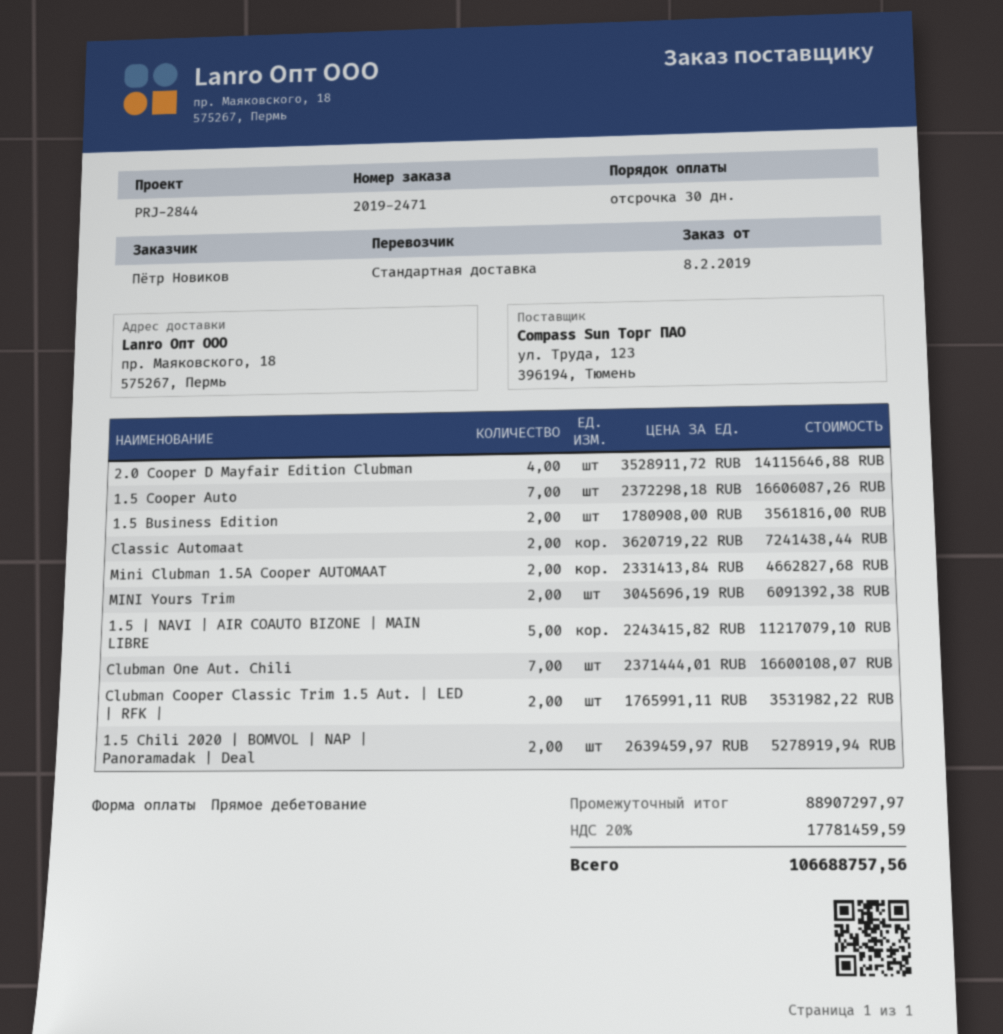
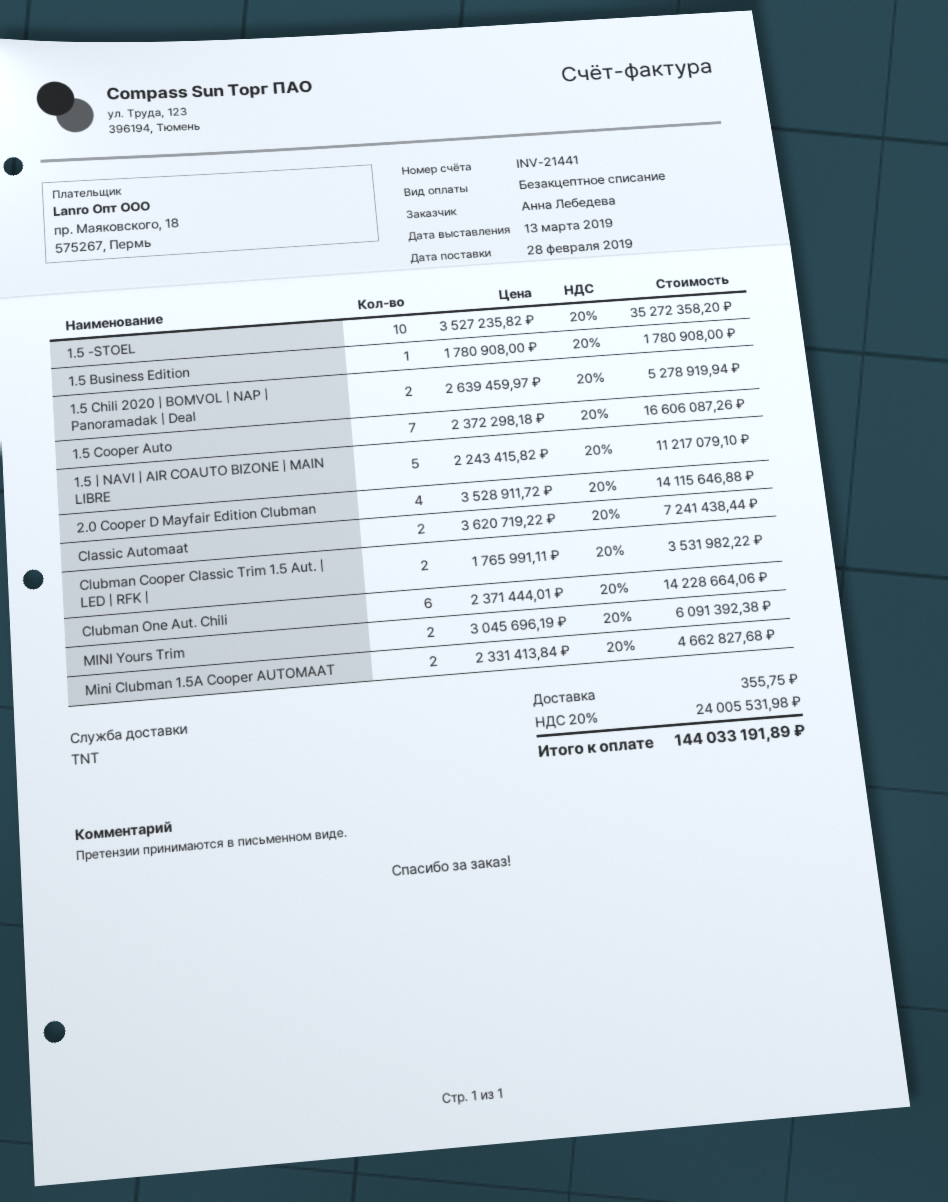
ordered by: Пётр Новиков -> Анна Лебедева
shipping method: standard -> TNT
1.5 Business Edition: 2 x 1780908.00 = 3561816.00 -> 1 x 1780908.00 = 1780908.00
Clubman One Aut. Chili: 7 x 2371444.01 = 16600108.07 -> 6 x 2371444.01 = 14228664.06
1.5 -STOEL: none -> 10 x 3527235.82 = 35272358.20
shipping: none -> 355.75
tax: 20% = 17781459.59 -> 20% = 24005531.98
total: 106688757.56 -> 144033191.89

